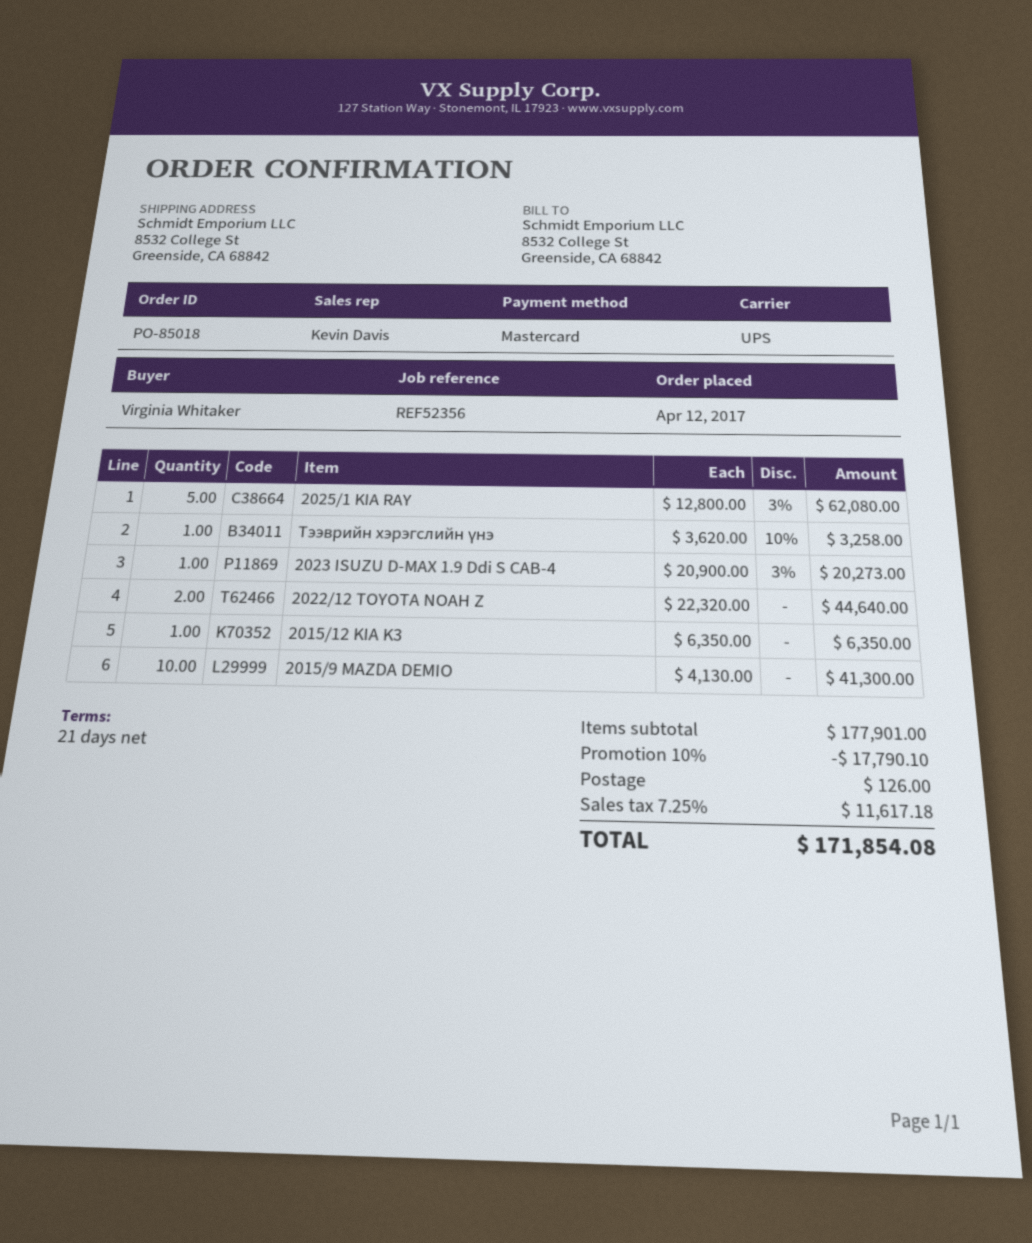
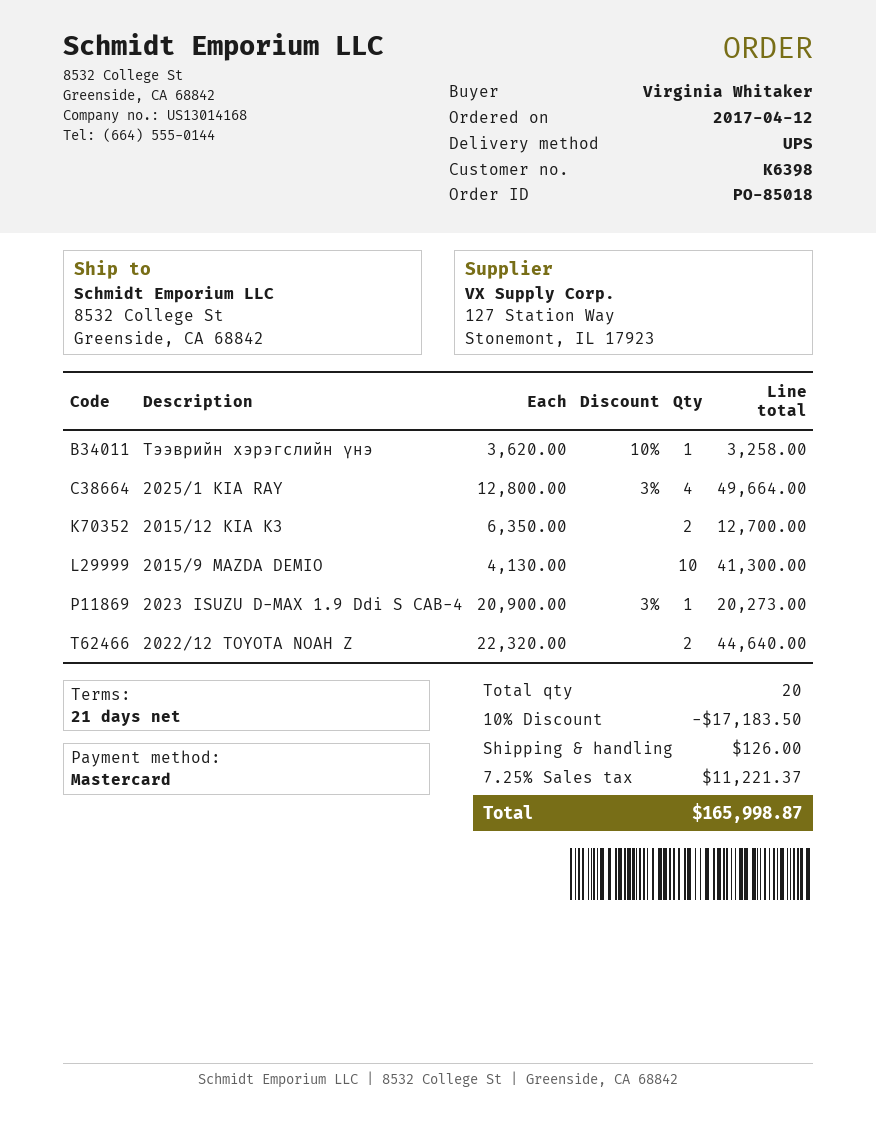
2025/1 KIA RAY: 5 x 12800.00 - 3% = 62080.00 -> 4 x 12800.00 - 3% = 49664.00
2015/12 KIA K3: 1 x 6350.00 = 6350.00 -> 2 x 6350.00 = 12700.00
discount: 10% = 17790.10 -> 10% = 17183.50
tax: 7.25% = 11617.18 -> 7.25% = 11221.37
total: 171854.08 -> 165998.87

